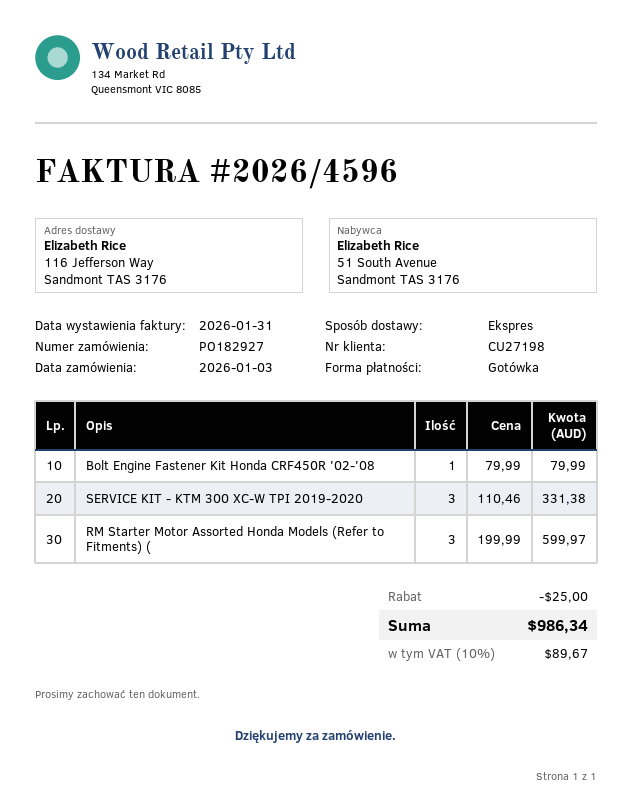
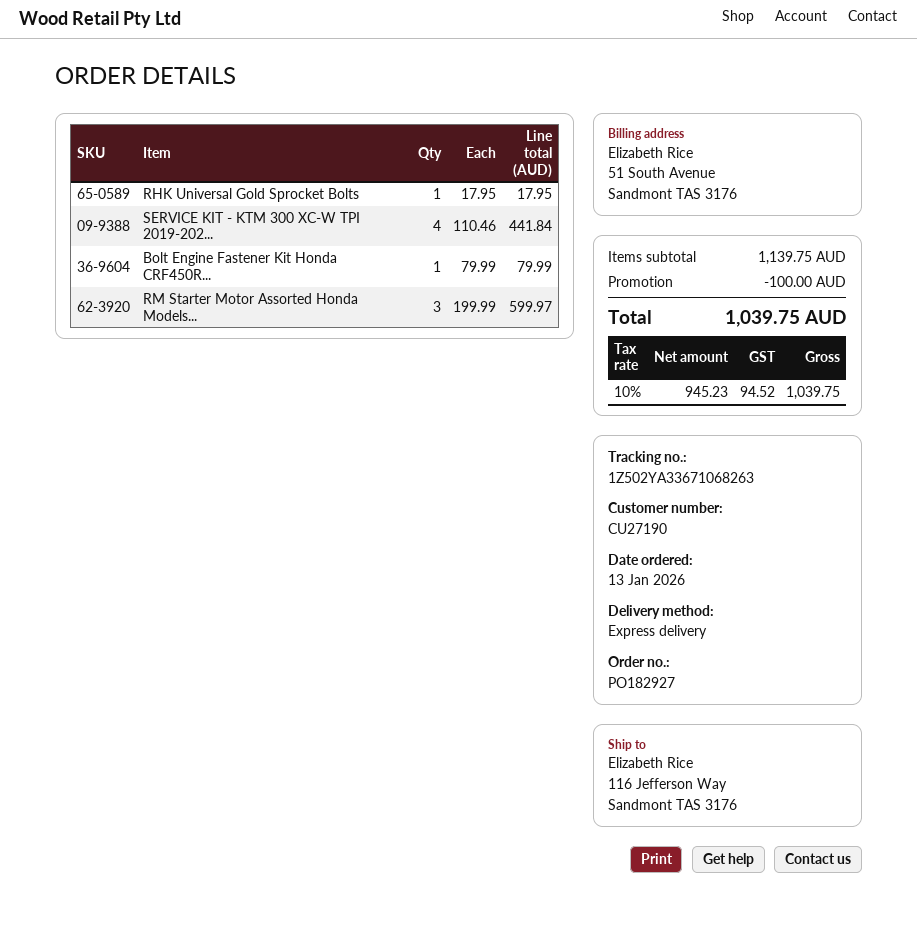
order date: 2026-01-03 -> 2026-01-13
customer number: CU27198 -> CU27190
SERVICE KIT - KTM 300 XC-W TPI 2019-2020: 3 x 110.46 = 331.38 -> 4 x 110.46 = 441.84
RHK Universal Gold Sprocket Bolts: none -> 1 x 17.95 = 17.95
discount: 25.00 -> 100.00
tax: 10% = 89.67 -> 10% = 94.52
total: 986.34 -> 1039.75

